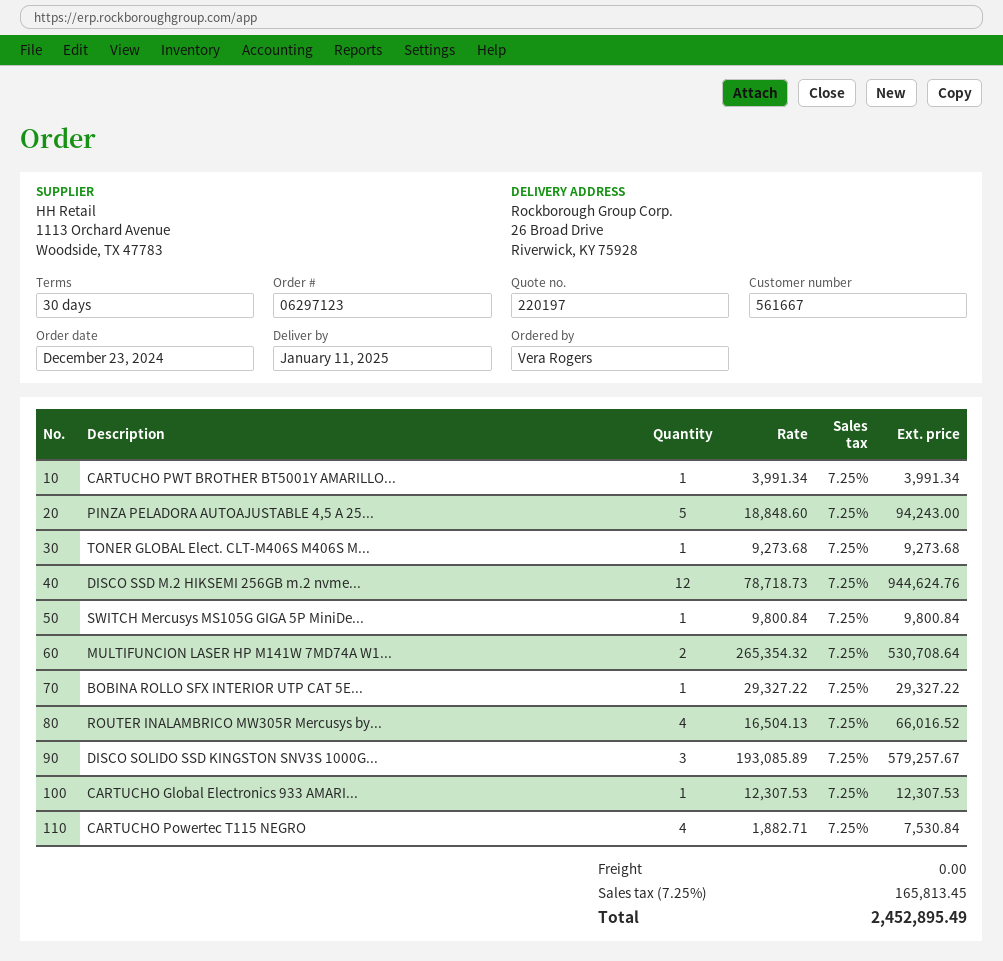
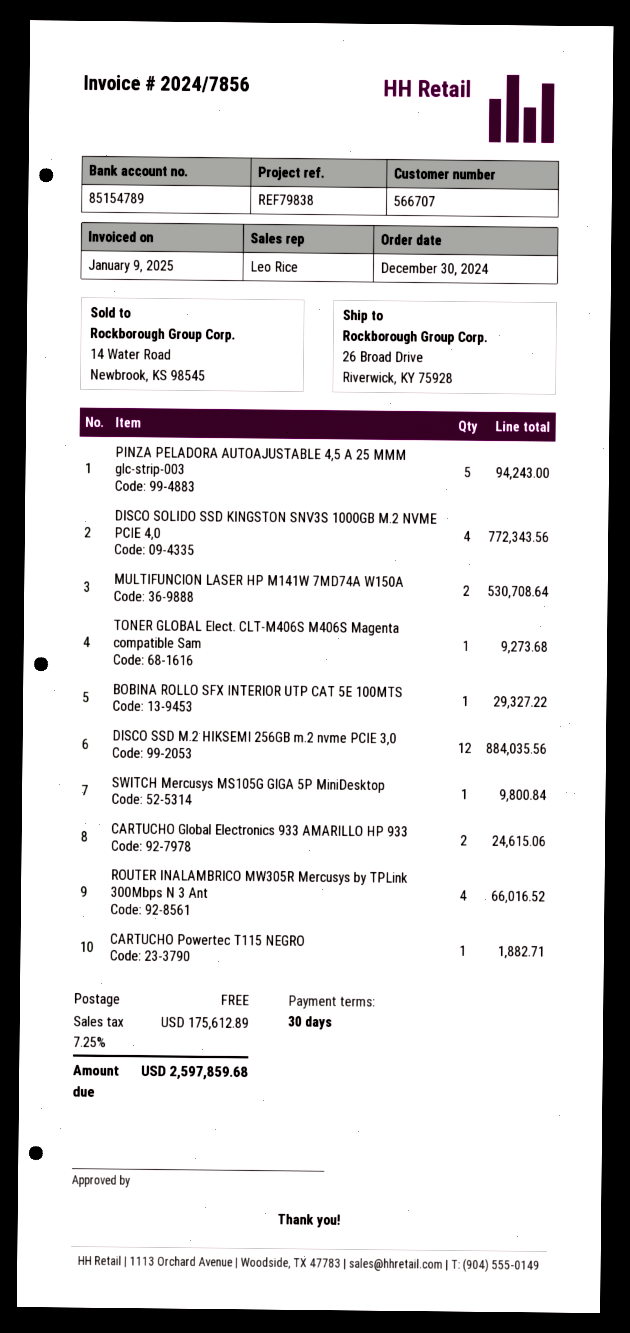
order date: 2024-12-23 -> 2024-12-30
customer number: 561667 -> 566707
CARTUCHO PWT BROTHER BT5001Y AMARILLO...: 1 for 3991.34 -> none
DISCO SSD M.2 HIKSEMI 256GB m.2 nvme...: 12 for 944624.76 -> 12 for 884035.56
DISCO SOLIDO SSD KINGSTON SNV3S 1000G...: 3 for 579257.67 -> 4 for 772343.56
CARTUCHO Global Electronics 933 AMARI...: 1 for 12307.53 -> 2 for 24615.06
CARTUCHO Powertec T115 NEGRO: 4 for 7530.84 -> 1 for 1882.71
tax: 7.25% = 165813.45 -> 7.25% = 175612.89
total: 2452895.49 -> 2597859.68

